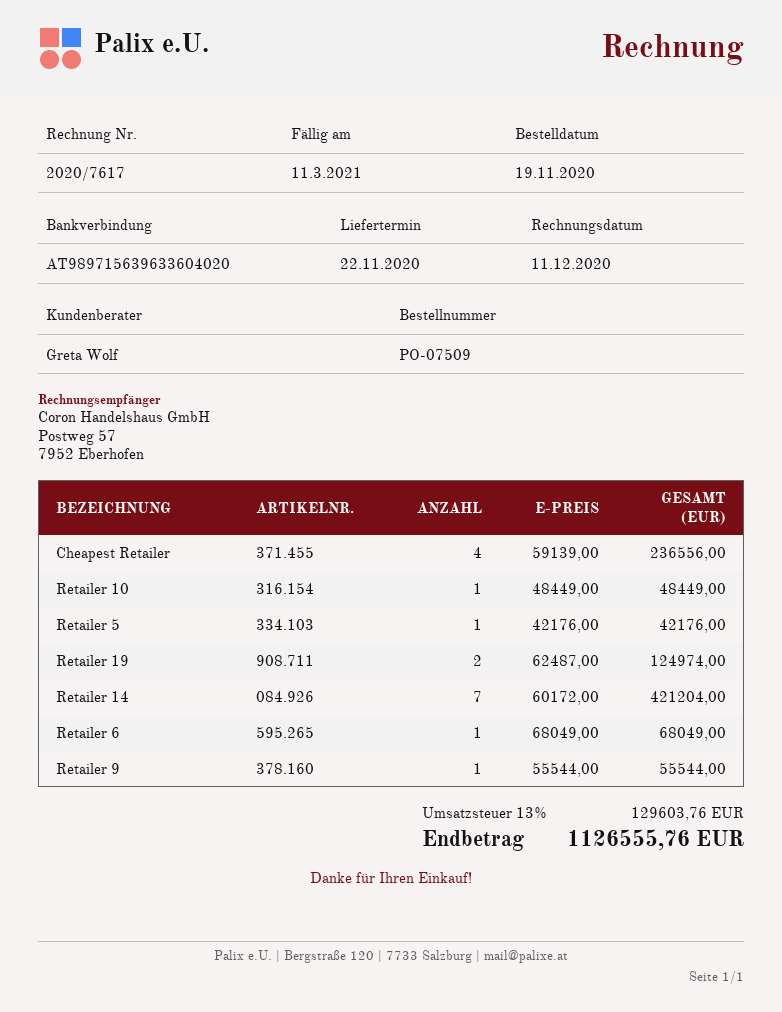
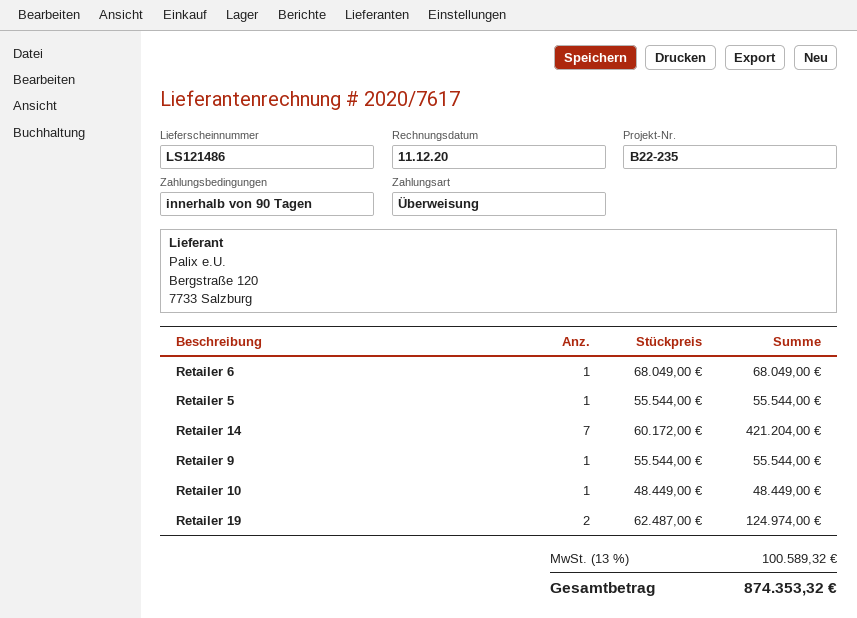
Cheapest Retailer: 4 x 59139.00 = 236556.00 -> none
Retailer 5: 1 x 42176.00 = 42176.00 -> 1 x 55544.00 = 55544.00
tax: 13% = 129603.76 -> 13% = 100589.32
total: 1126555.76 -> 874353.32

